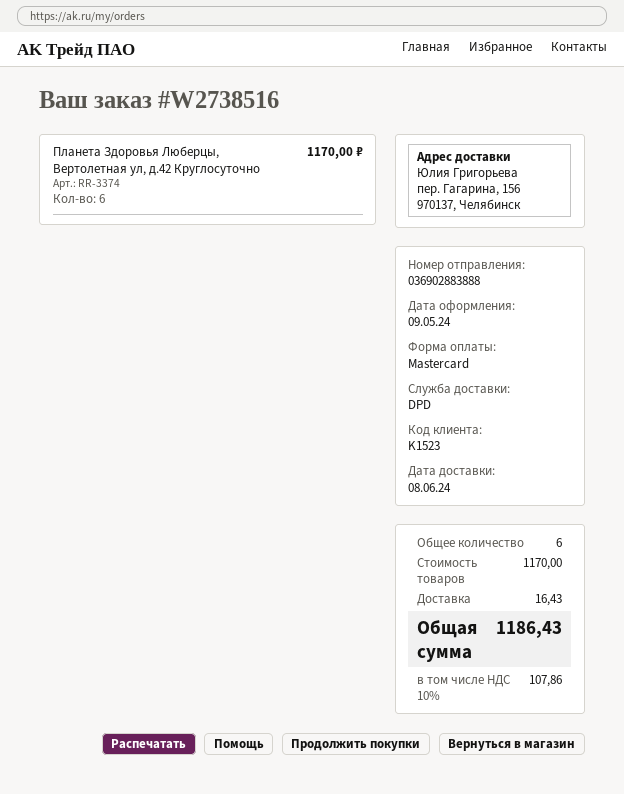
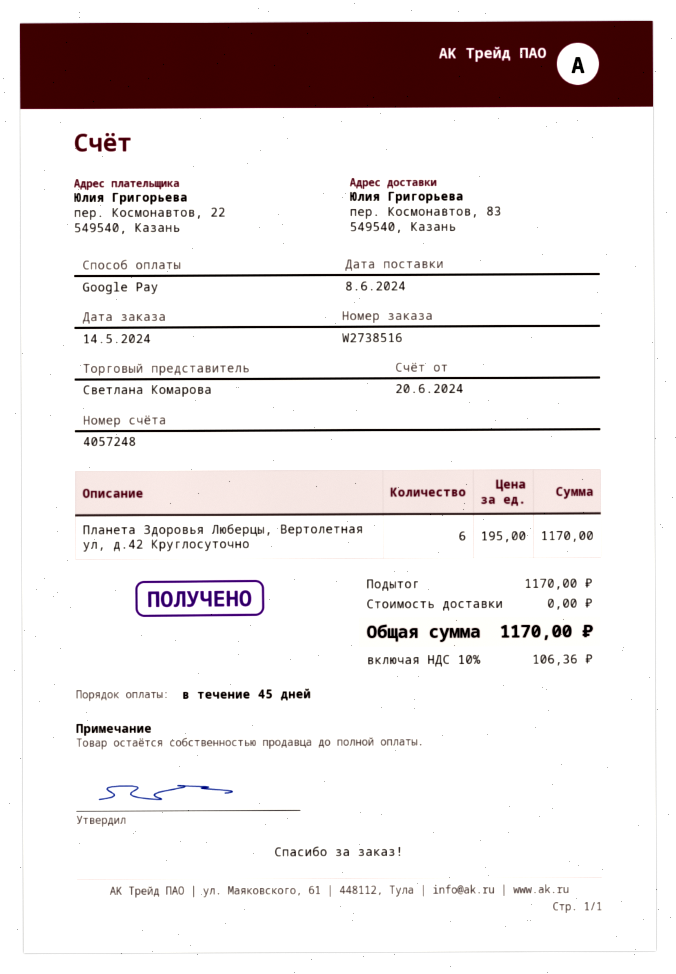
order date: 2024-05-09 -> 2024-05-14
payment method: Mastercard -> Google Pay
ship to: пер. Гагарина, 156, 970137, Челябинск -> пер. Космонавтов, 83, 549540, Казань
shipping: 16.43 -> 0.00
tax: 10% = 107.86 -> 10% = 106.36
total: 1186.43 -> 1170.00

